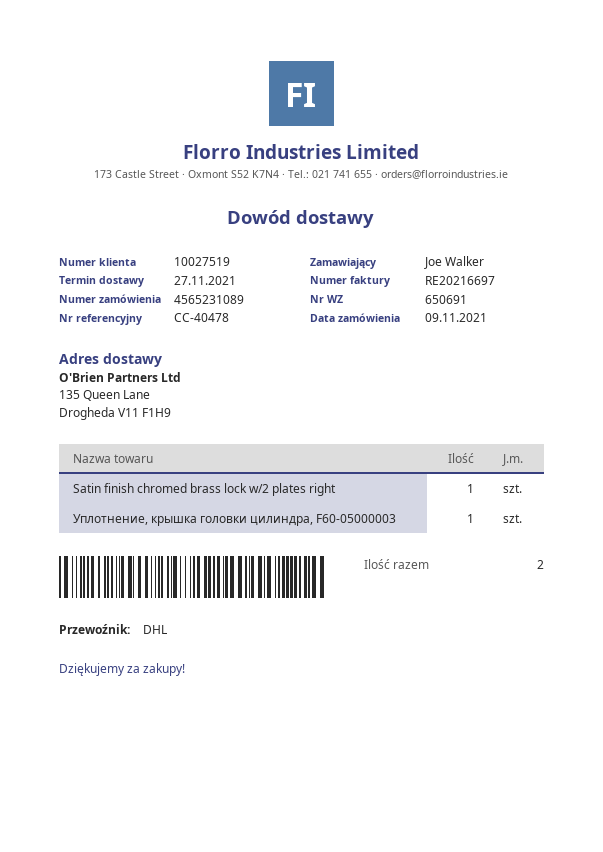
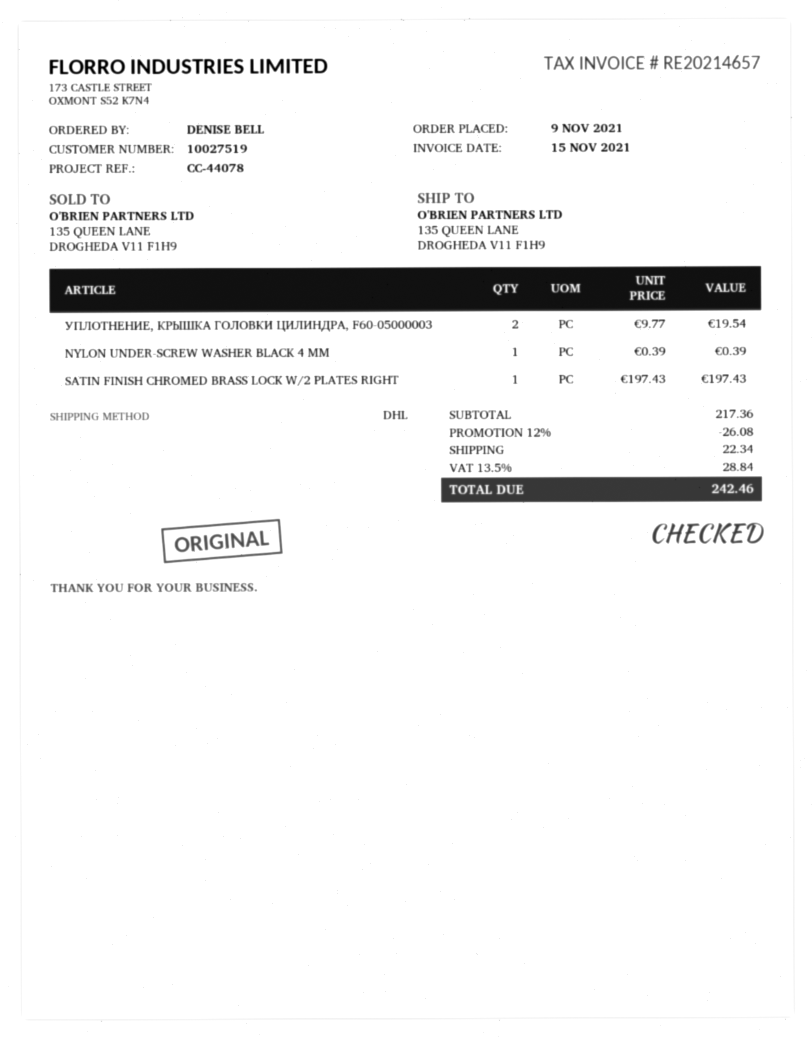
invoice number: RE20216697 -> RE20214657
reference: CC-40478 -> CC-44078
ordered by: Joe Walker -> DENISE BELL
Уплотнение, крышка головки цилиндра, F60-05000003: 1 -> 2
NYLON UNDER-SCREW WASHER BLACK 4 MM: none -> 1

